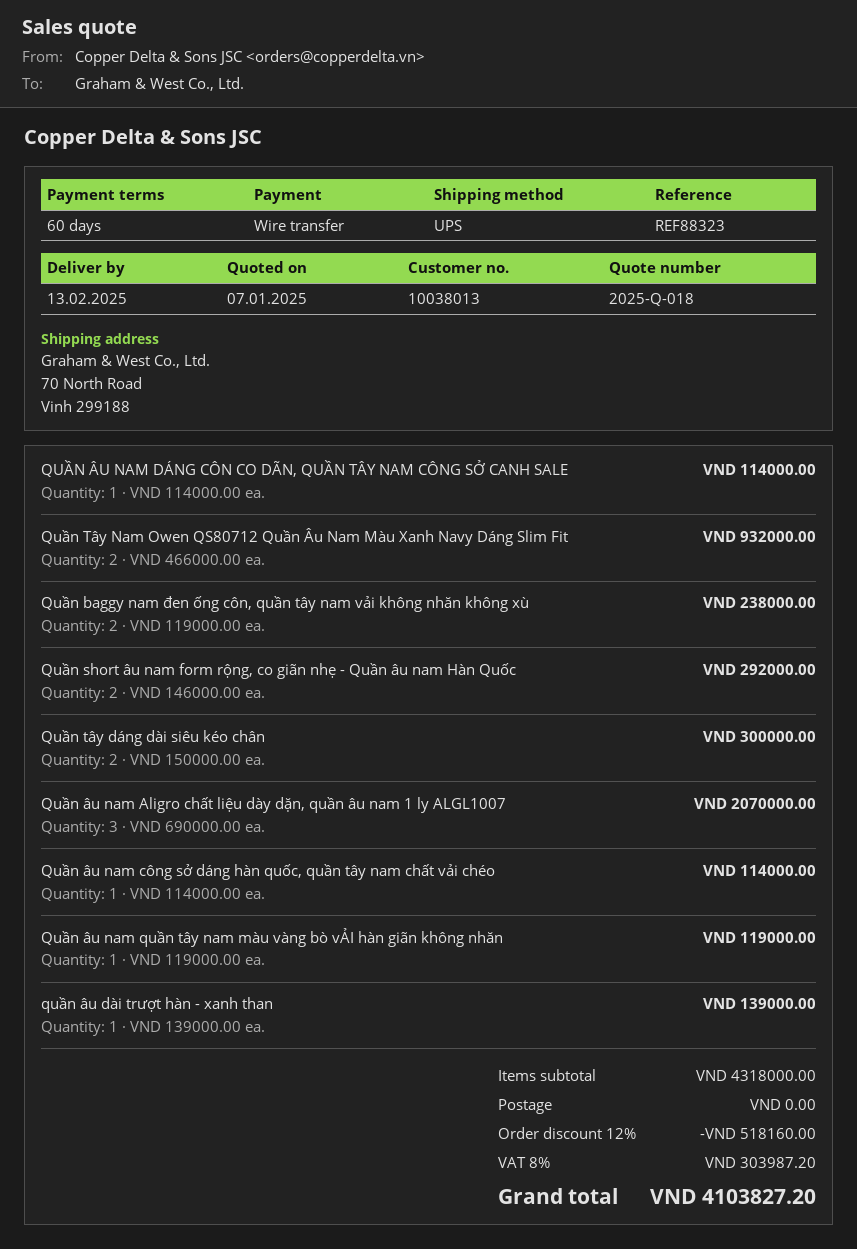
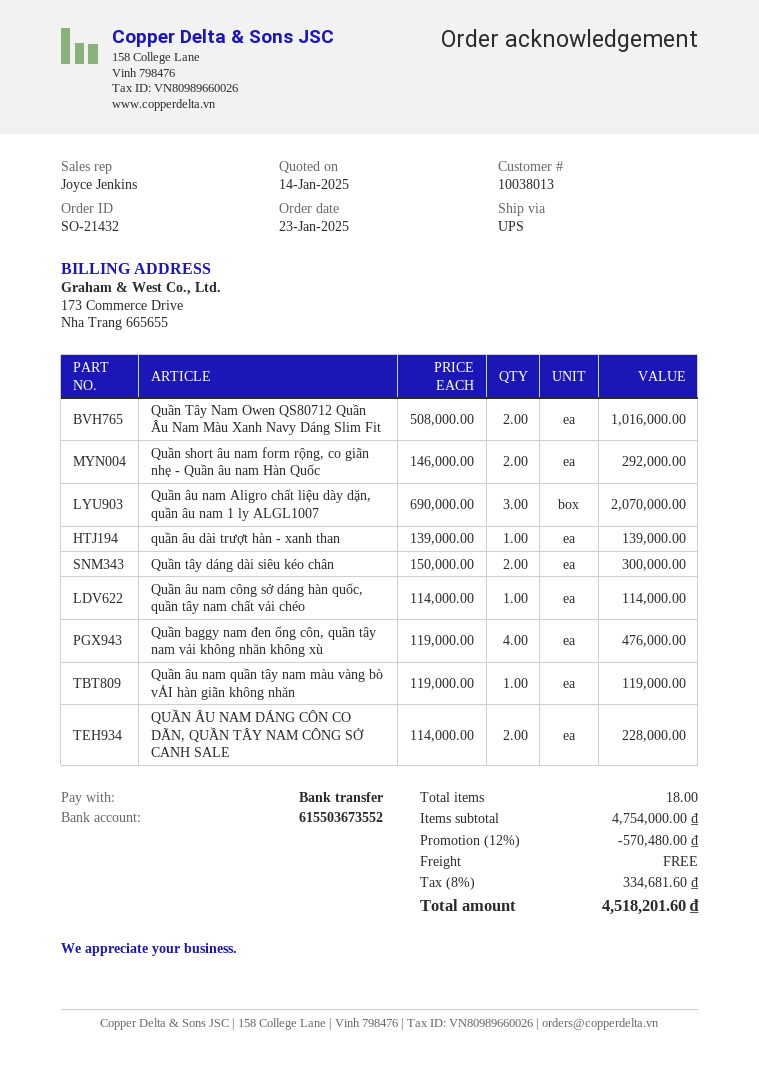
quote date: 2025-01-07 -> 2025-01-14
QUẦN ÂU NAM DÁNG CÔN CO DÃN, QUẦN TÂY NAM CÔNG SỞ CANH SALE: 1 x 114000.00 = 114000.00 -> 2 x 114000.00 = 228000.00
Quần Tây Nam Owen QS80712 Quần Âu Nam Màu Xanh Navy Dáng Slim Fit: 2 x 466000.00 = 932000.00 -> 2 x 508000.00 = 1016000.00
Quần baggy nam đen ống côn, quần tây nam vải không nhăn không xù: 2 x 119000.00 = 238000.00 -> 4 x 119000.00 = 476000.00
subtotal: 4318000.00 -> 4754000.00
discount: 12% = 518160.00 -> 12% = 570480.00
tax: 8% = 303987.20 -> 8% = 334681.60
total: 4103827.20 -> 4518201.60

